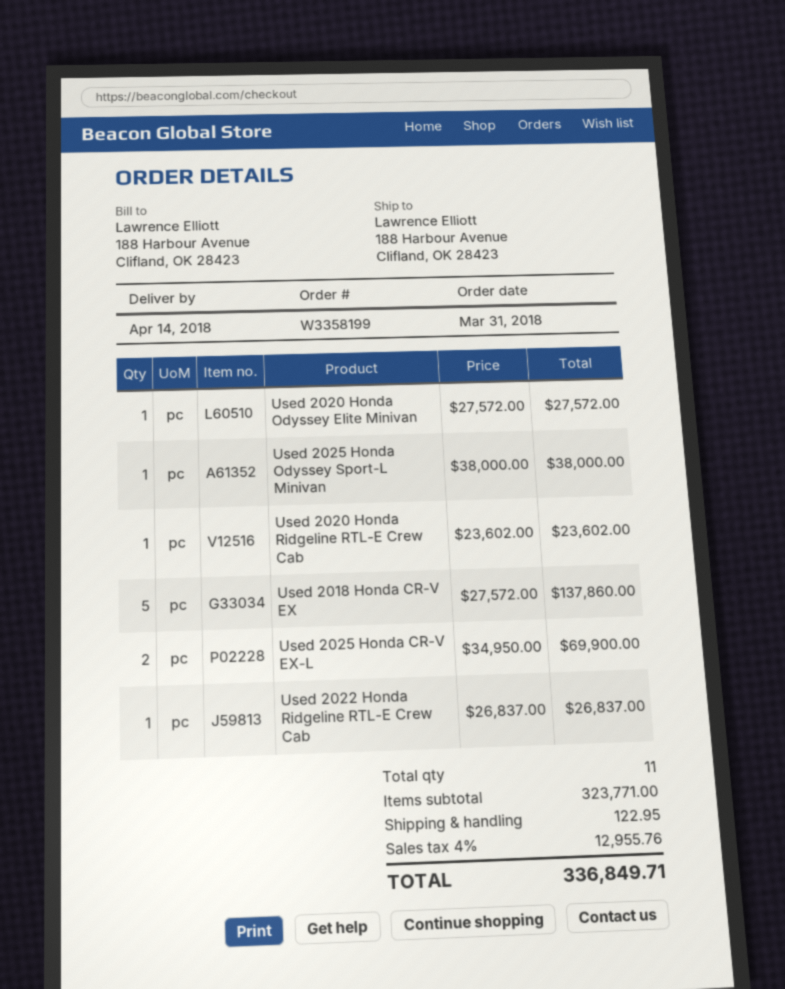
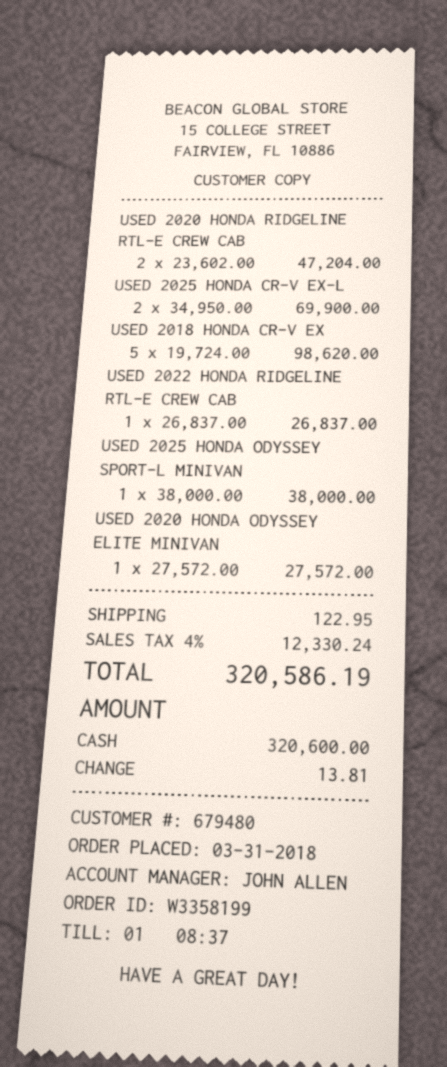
Used 2020 Honda Ridgeline RTL-E Crew Cab: 1 x 23602.00 = 23602.00 -> 2 x 23602.00 = 47204.00
Used 2018 Honda CR-V EX: 5 x 27572.00 = 137860.00 -> 5 x 19724.00 = 98620.00
tax: 4% = 12955.76 -> 4% = 12330.24
total: 336849.71 -> 320586.19

